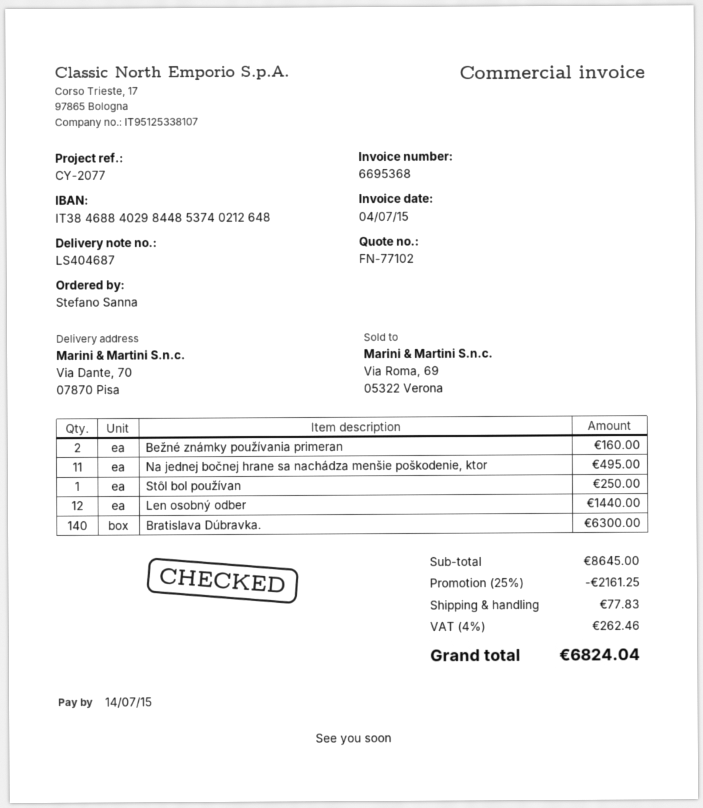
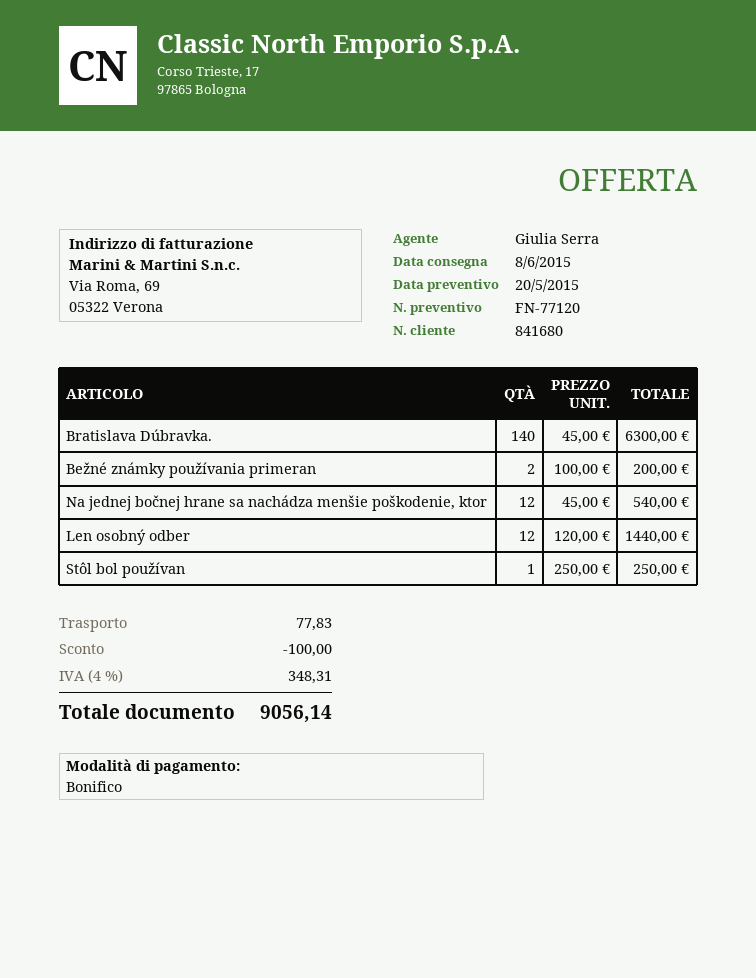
quote number: FN-77102 -> FN-77120
Bežné známky používania primeran: 2 for 160.00 -> 2 for 200.00
Na jednej bočnej hrane sa nachádza menšie poškodenie, ktor: 11 for 495.00 -> 12 for 540.00
discount: 2161.25 -> 100.00
tax: 4% = 262.46 -> 4% = 348.31
total: 6824.04 -> 9056.14

